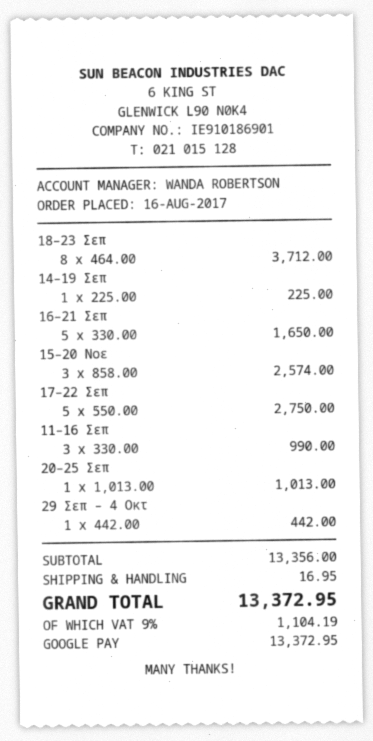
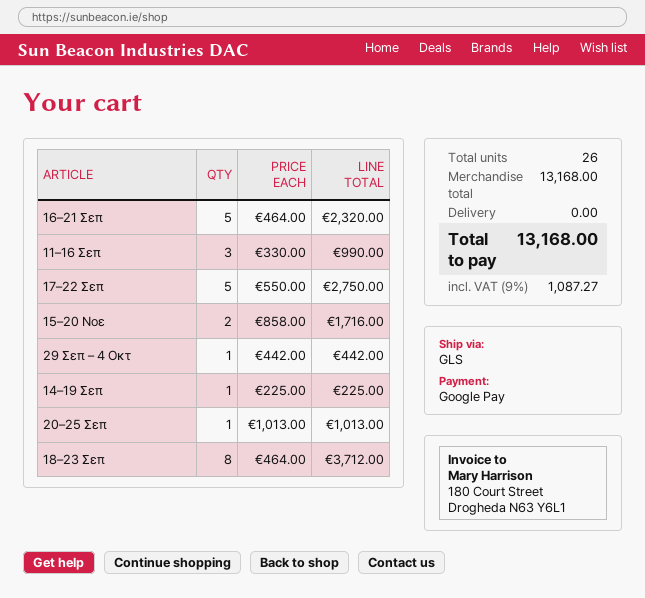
16–21 Σεπ: 5 x 330.00 = 1650.00 -> 5 x 464.00 = 2320.00
15–20 Νοε: 3 x 858.00 = 2574.00 -> 2 x 858.00 = 1716.00
subtotal: 13356.00 -> 13168.00
shipping: 16.95 -> 0.00
tax: 9% = 1104.19 -> 9% = 1087.27
total: 13372.95 -> 13168.00

